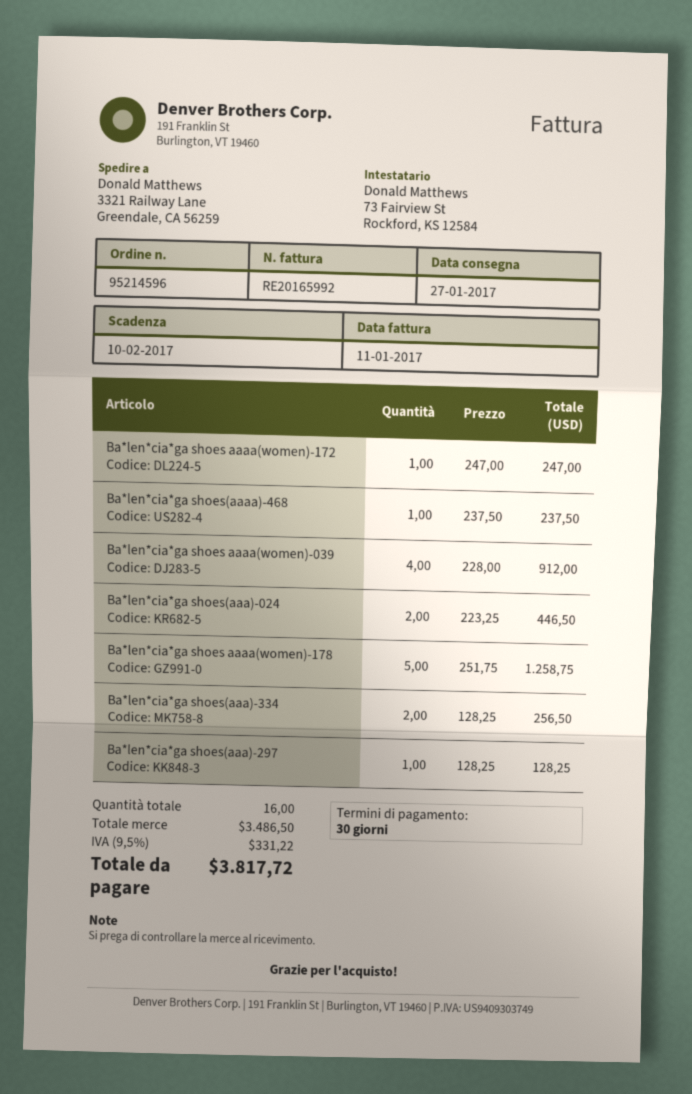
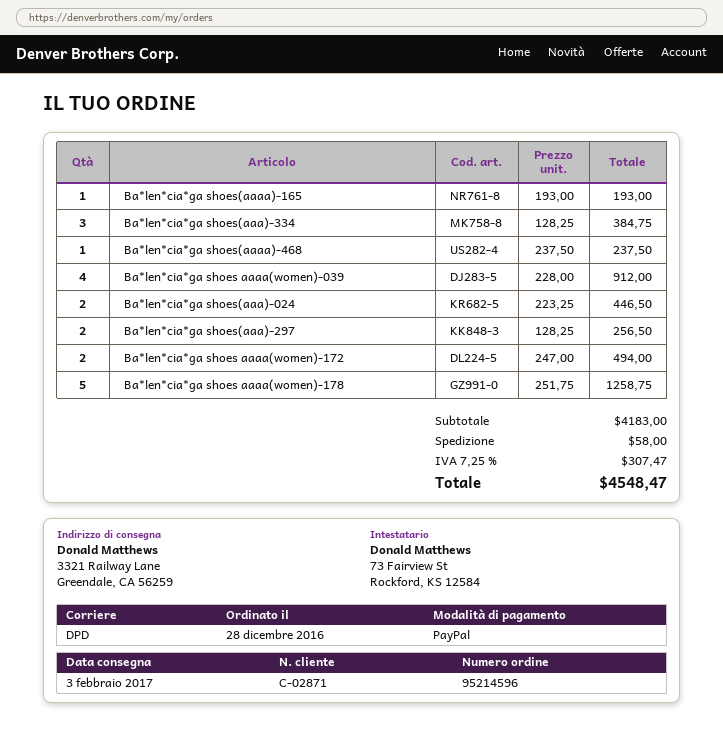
delivery date: 2017-01-27 -> 2017-02-03
Ba*len*cia*ga shoes aaaa(women)-172: 1 x 247.00 = 247.00 -> 2 x 247.00 = 494.00
Ba*len*cia*ga shoes(aaa)-334: 2 x 128.25 = 256.50 -> 3 x 128.25 = 384.75
Ba*len*cia*ga shoes(aaa)-297: 1 x 128.25 = 128.25 -> 2 x 128.25 = 256.50
Ba*len*cia*ga shoes(aaaa)-165: none -> 1 x 193.00 = 193.00
subtotal: 3486.50 -> 4183.00
shipping: none -> 58.00
tax: 9.5% = 331.22 -> 7.25% = 307.47
total: 3817.72 -> 4548.47

